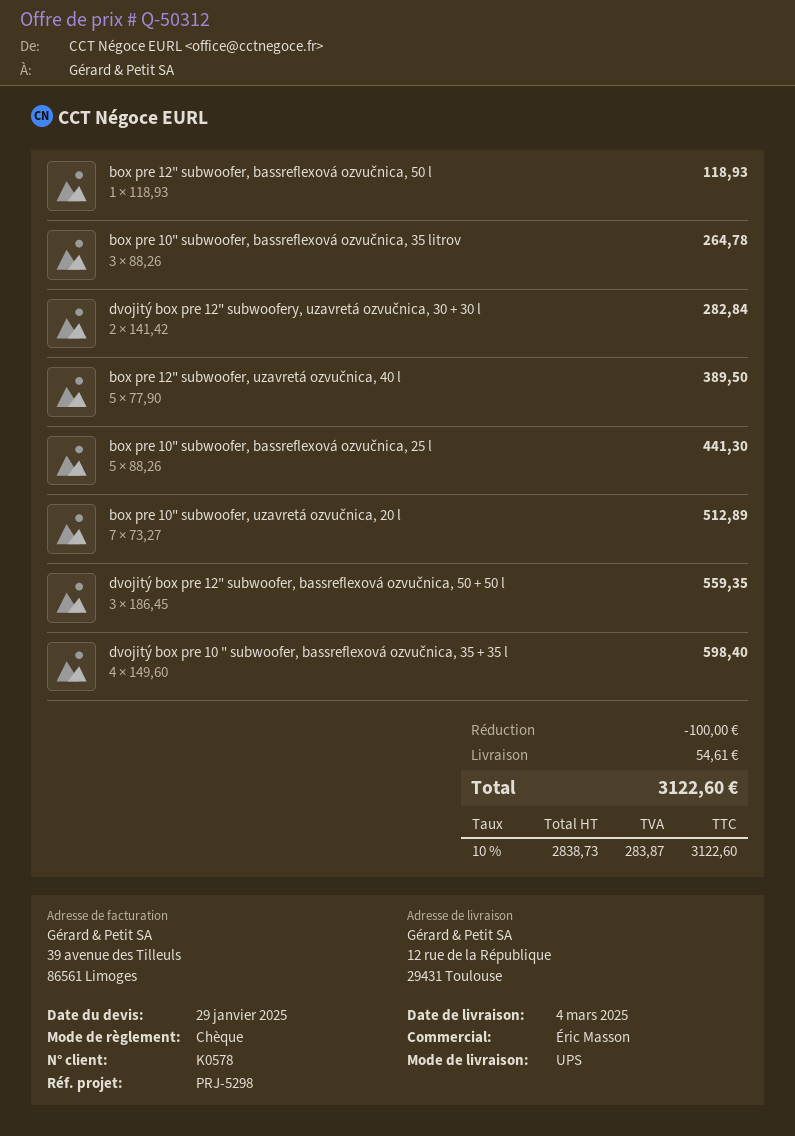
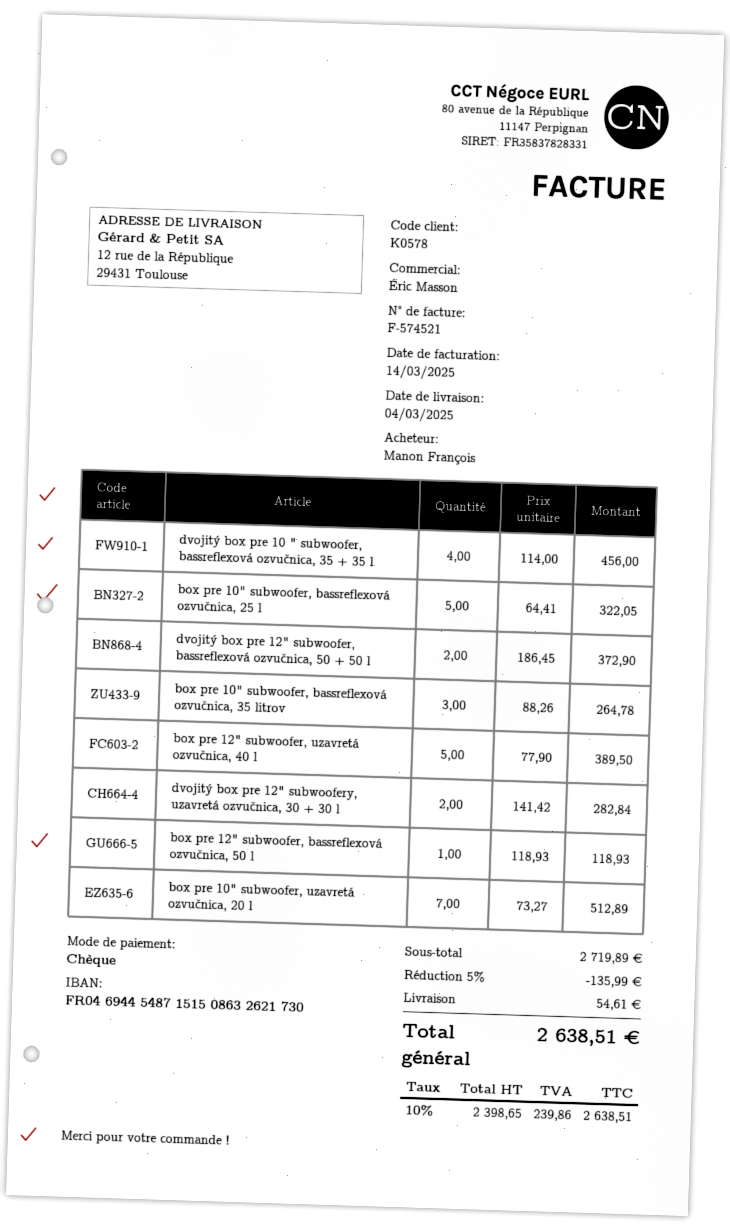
box pre 10" subwoofer, bassreflexová ozvučnica, 25 l: 5 x 88.26 = 441.30 -> 5 x 64.41 = 322.05
dvojitý box pre 12" subwoofer, bassreflexová ozvučnica, 50 + 50 l: 3 x 186.45 = 559.35 -> 2 x 186.45 = 372.90
dvojitý box pre 10 " subwoofer, bassreflexová ozvučnica, 35 + 35 l: 4 x 149.60 = 598.40 -> 4 x 114.00 = 456.00
discount: 100.00 -> 135.99
net: 2838.73 -> 2398.65
tax: 10% = 283.87 -> 10% = 239.86
total: 3122.60 -> 2638.51

